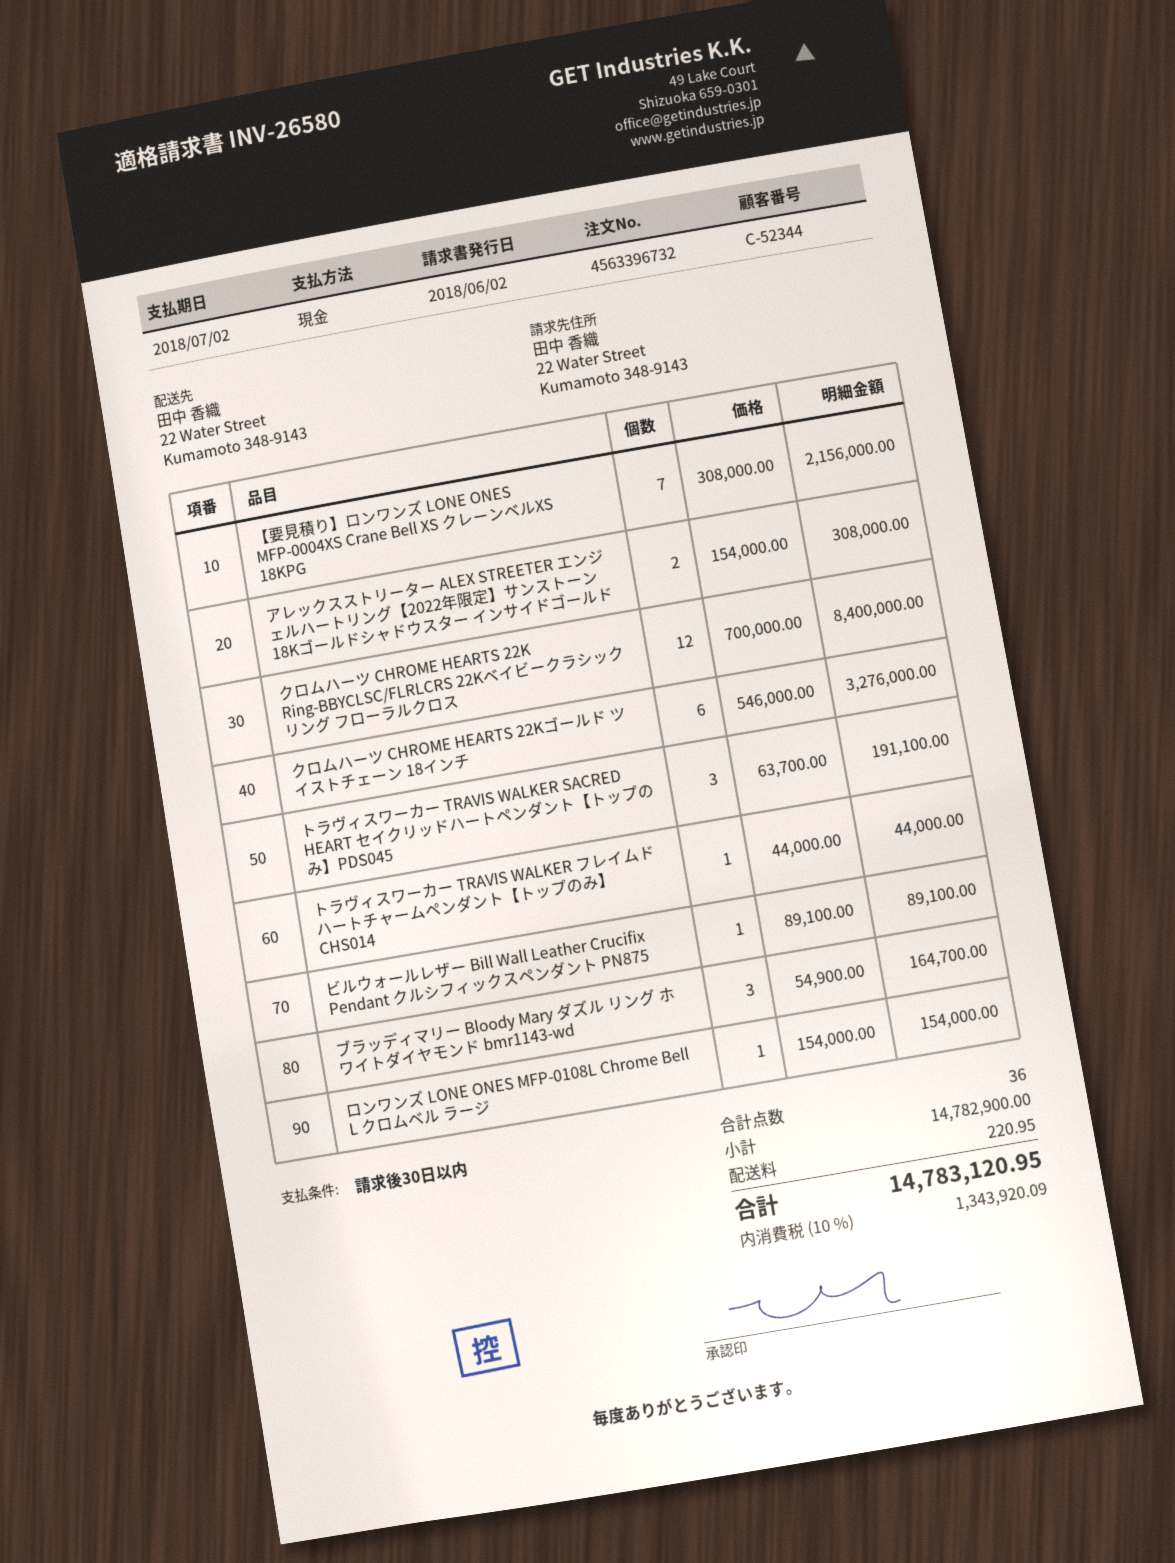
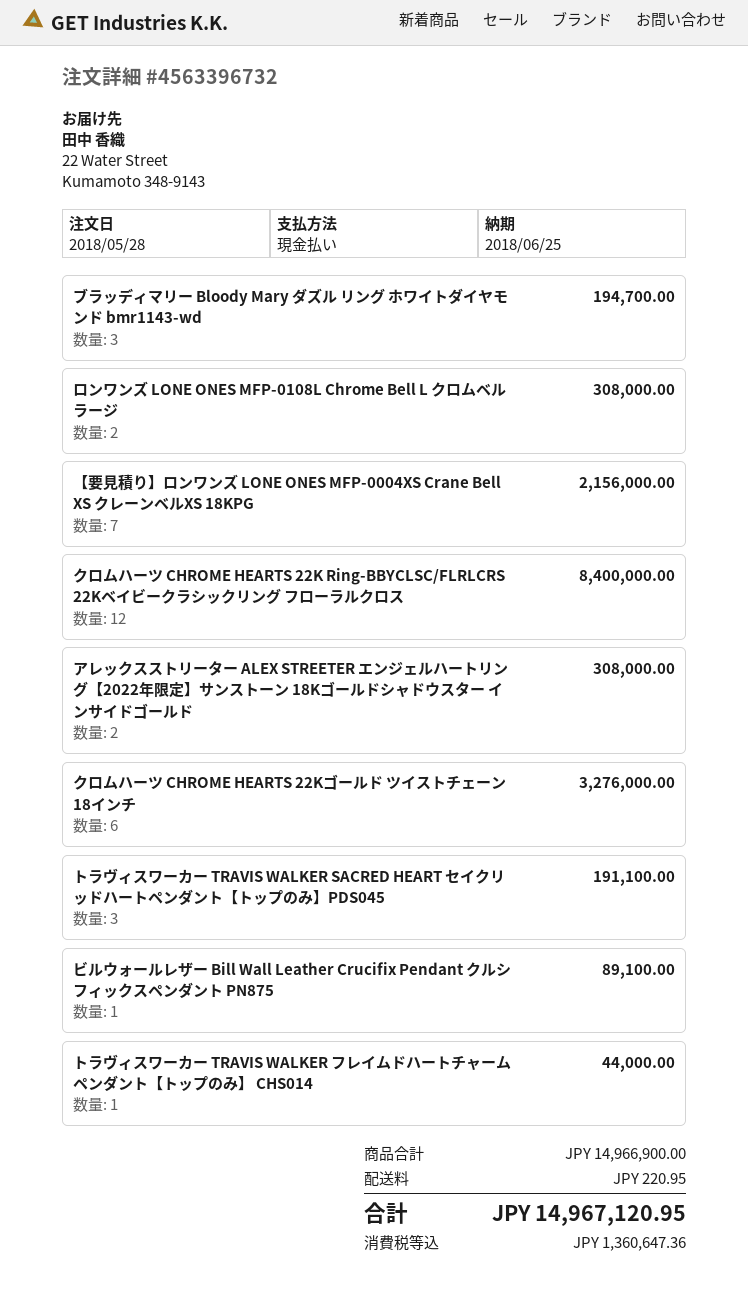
ブラッディマリー Bloody Mary ダズル リング ホワイトダイヤモンド bmr1143-wd: 3 for 164700.00 -> 3 for 194700.00
ロンワンズ LONE ONES MFP-0108L Chrome Bell L クロムベル ラージ: 1 for 154000.00 -> 2 for 308000.00
subtotal: 14782900.00 -> 14966900.00
tax: 1343920.09 -> 1360647.36
total: 14783120.95 -> 14967120.95

